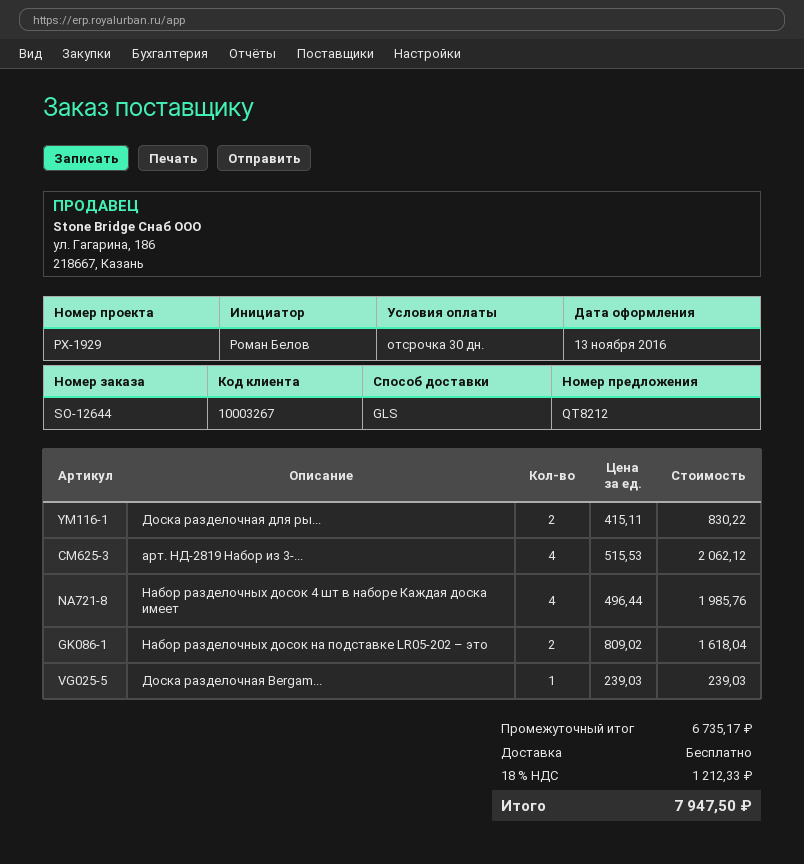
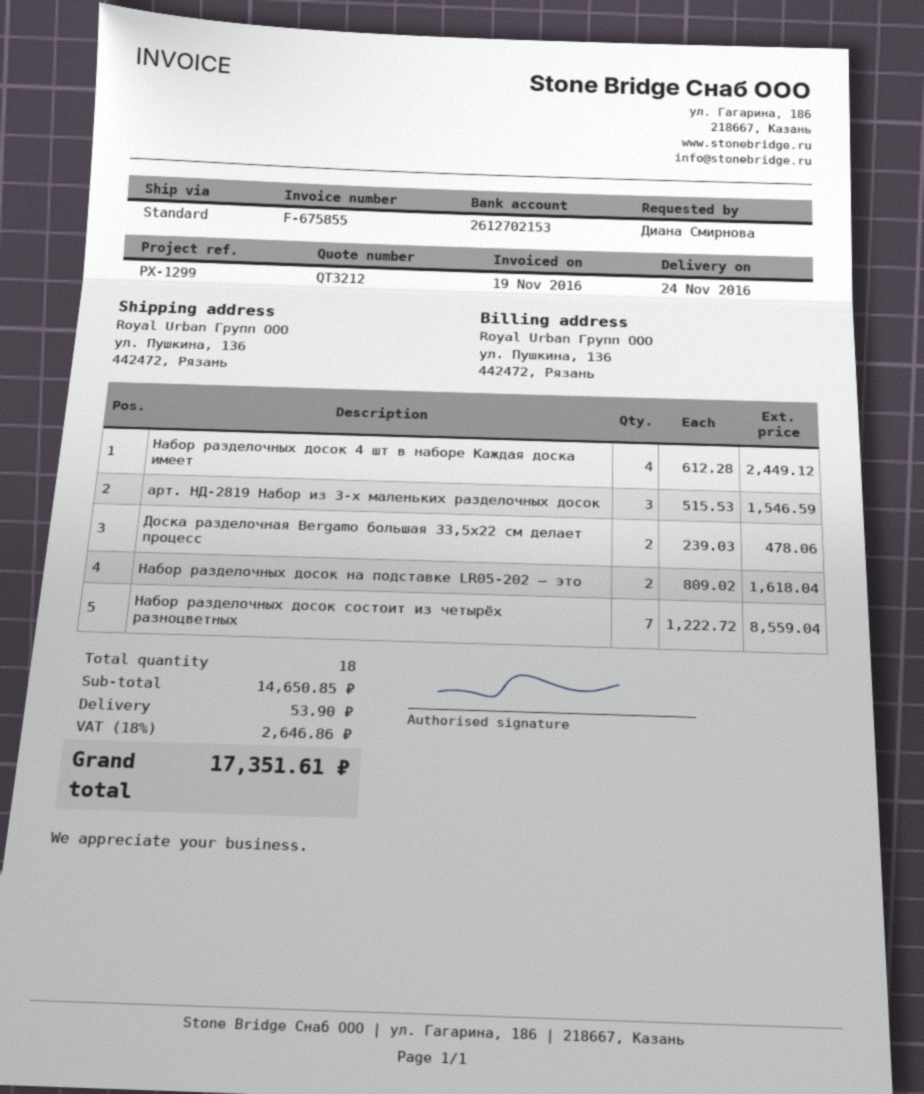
quote number: QT8212 -> QT3212
reference: PX-1929 -> PX-1299
ordered by: Роман Белов -> Диана Смирнова
shipping method: GLS -> standard
Доска разделочная для ры...: 2 x 415.11 = 830.22 -> none
арт. НД-2819 Набор из 3-...: 4 x 515.53 = 2062.12 -> 3 x 515.53 = 1546.59
Набор разделочных досок 4 шт в наборе Каждая доска имеет: 4 x 496.44 = 1985.76 -> 4 x 612.28 = 2449.12
Доска разделочная Bergam...: 1 x 239.03 = 239.03 -> 2 x 239.03 = 478.06
Набор разделочных досок состоит из четырёх разноцветных: none -> 7 x 1222.72 = 8559.04
subtotal: 6735.17 -> 14650.85
shipping: 0.00 -> 53.90
tax: 18% = 1212.33 -> 18% = 2646.86
total: 7947.50 -> 17351.61

